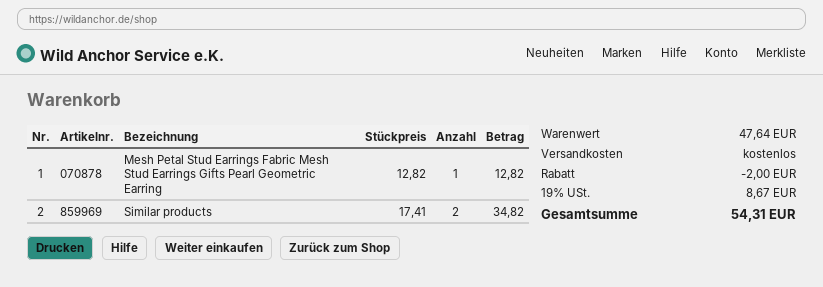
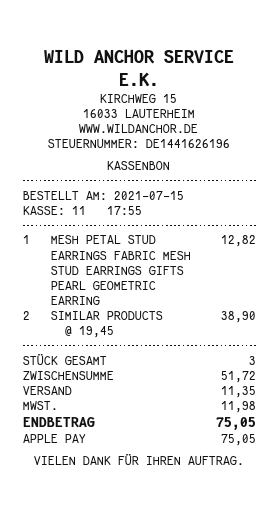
Similar products: 2 x 17.41 = 34.82 -> 2 x 19.45 = 38.90
subtotal: 47.64 -> 51.72
discount: 2.00 -> none
shipping: 0.00 -> 11.35
tax: 8.67 -> 11.98
total: 54.31 -> 75.05

